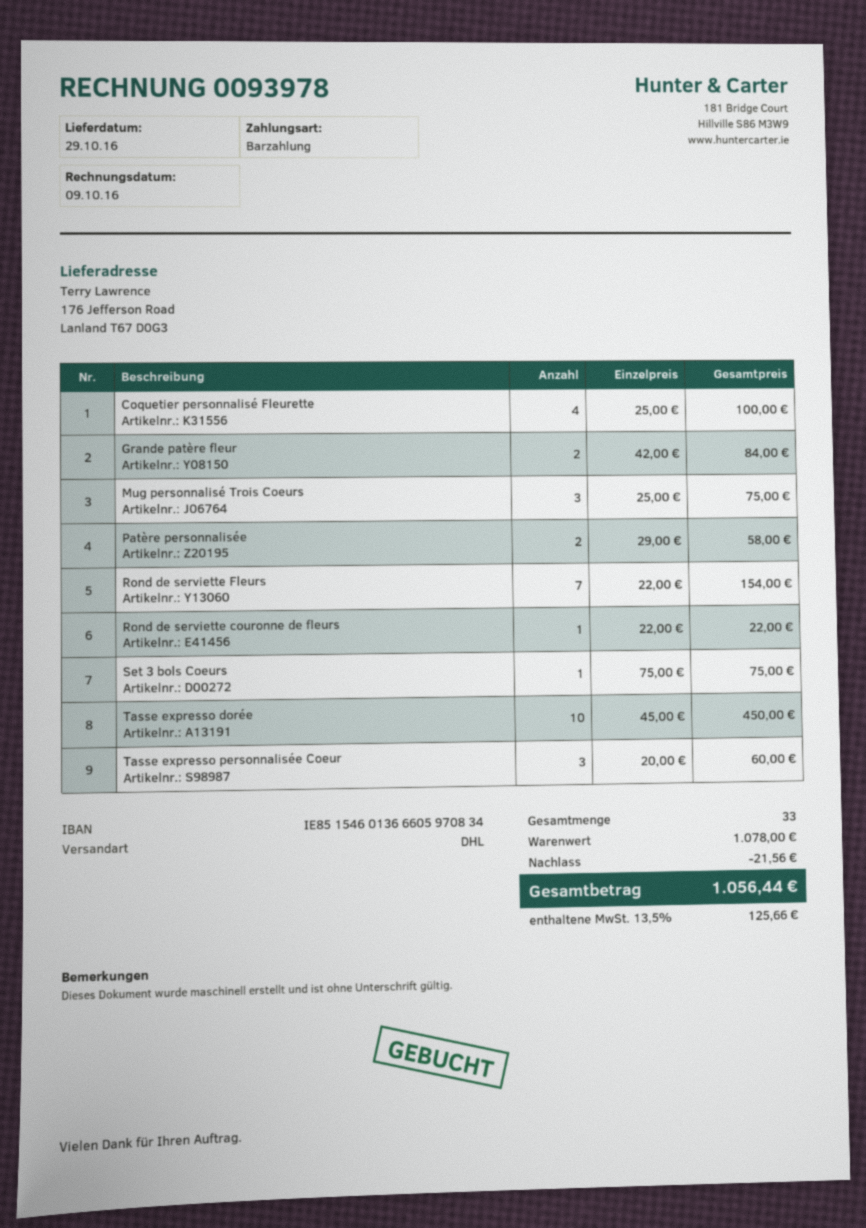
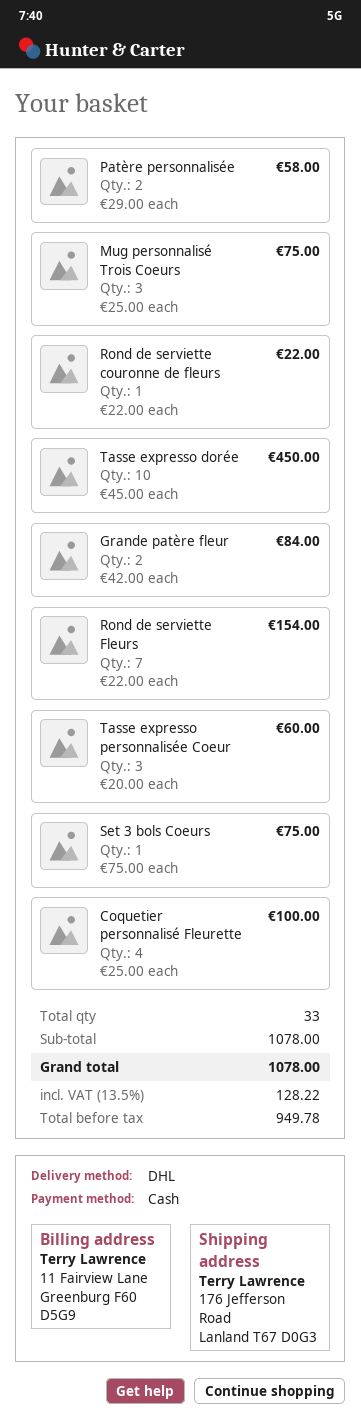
discount: 21.56 -> none
tax: 13.5% = 125.66 -> 13.5% = 128.22
total: 1056.44 -> 1078.00

